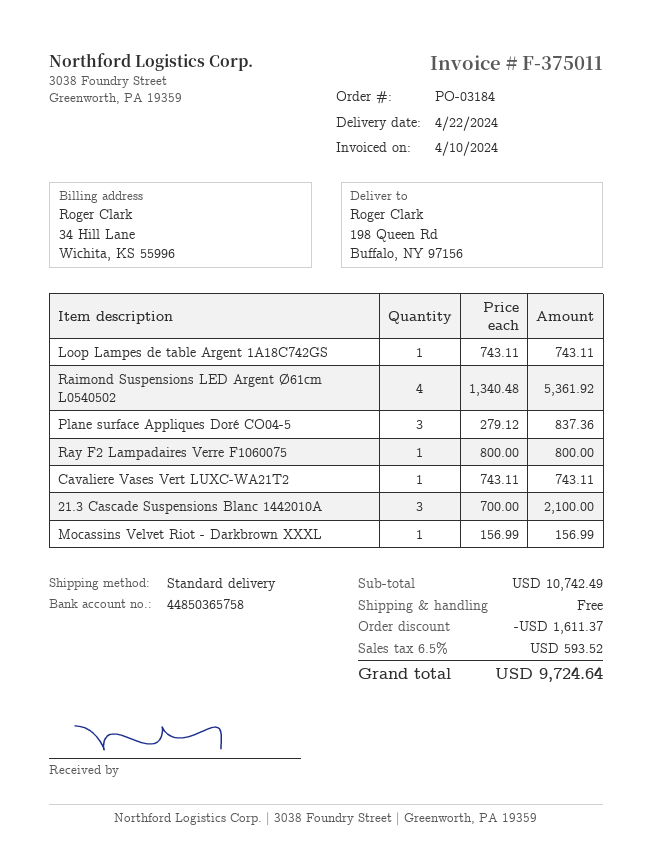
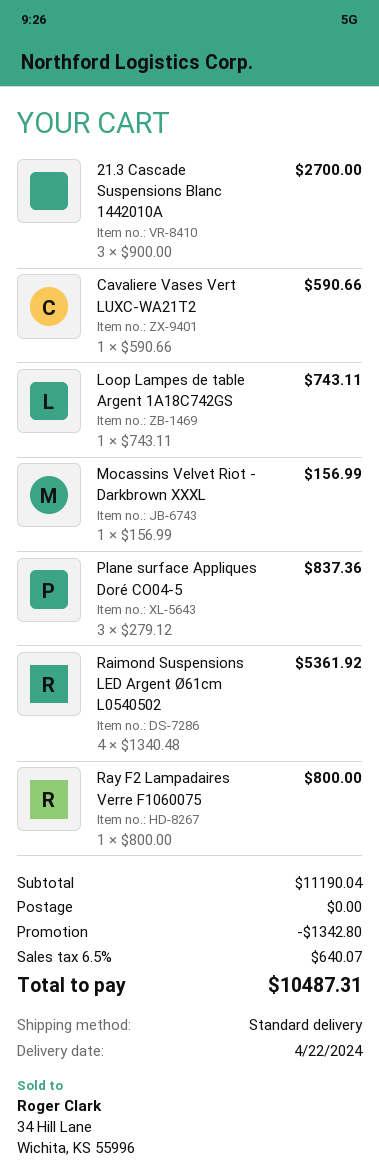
Cavaliere Vases Vert LUXC-WA21T2: 1 x 743.11 = 743.11 -> 1 x 590.66 = 590.66
21.3 Cascade Suspensions Blanc 1442010A: 3 x 700.00 = 2100.00 -> 3 x 900.00 = 2700.00
subtotal: 10742.49 -> 11190.04
discount: 1611.37 -> 1342.80
tax: 6.5% = 593.52 -> 6.5% = 640.07
total: 9724.64 -> 10487.31

